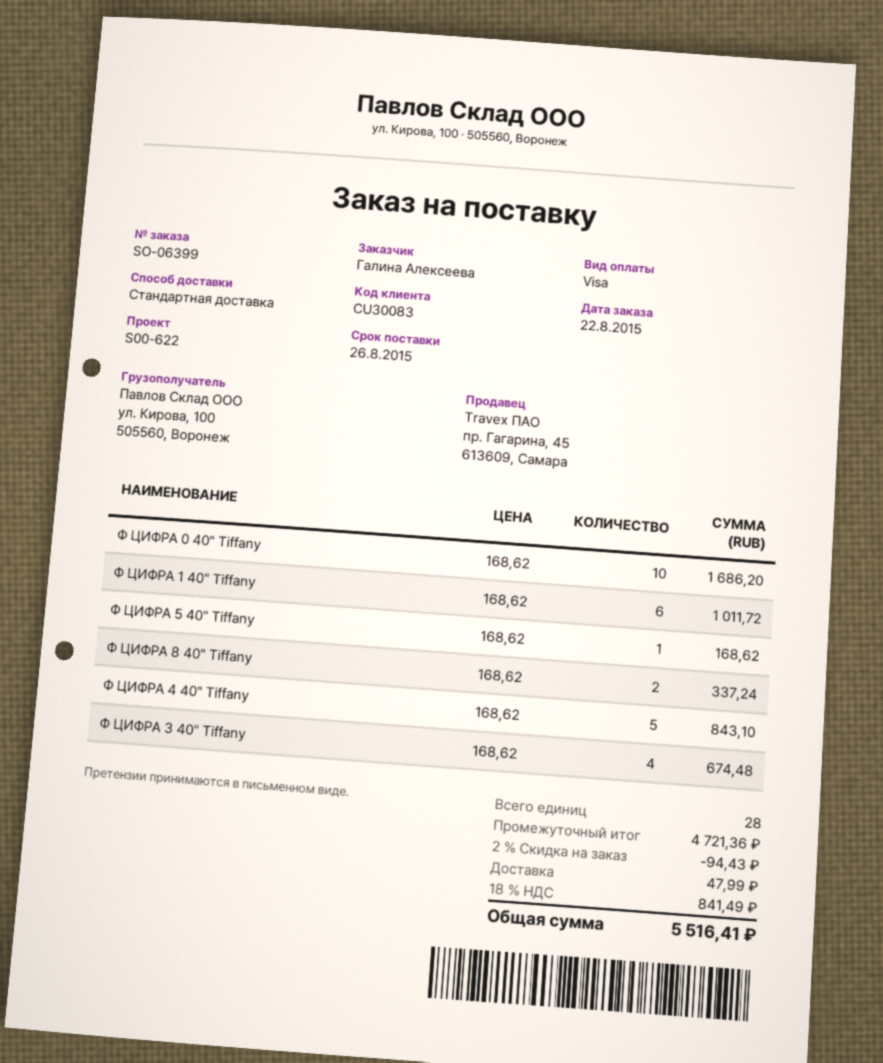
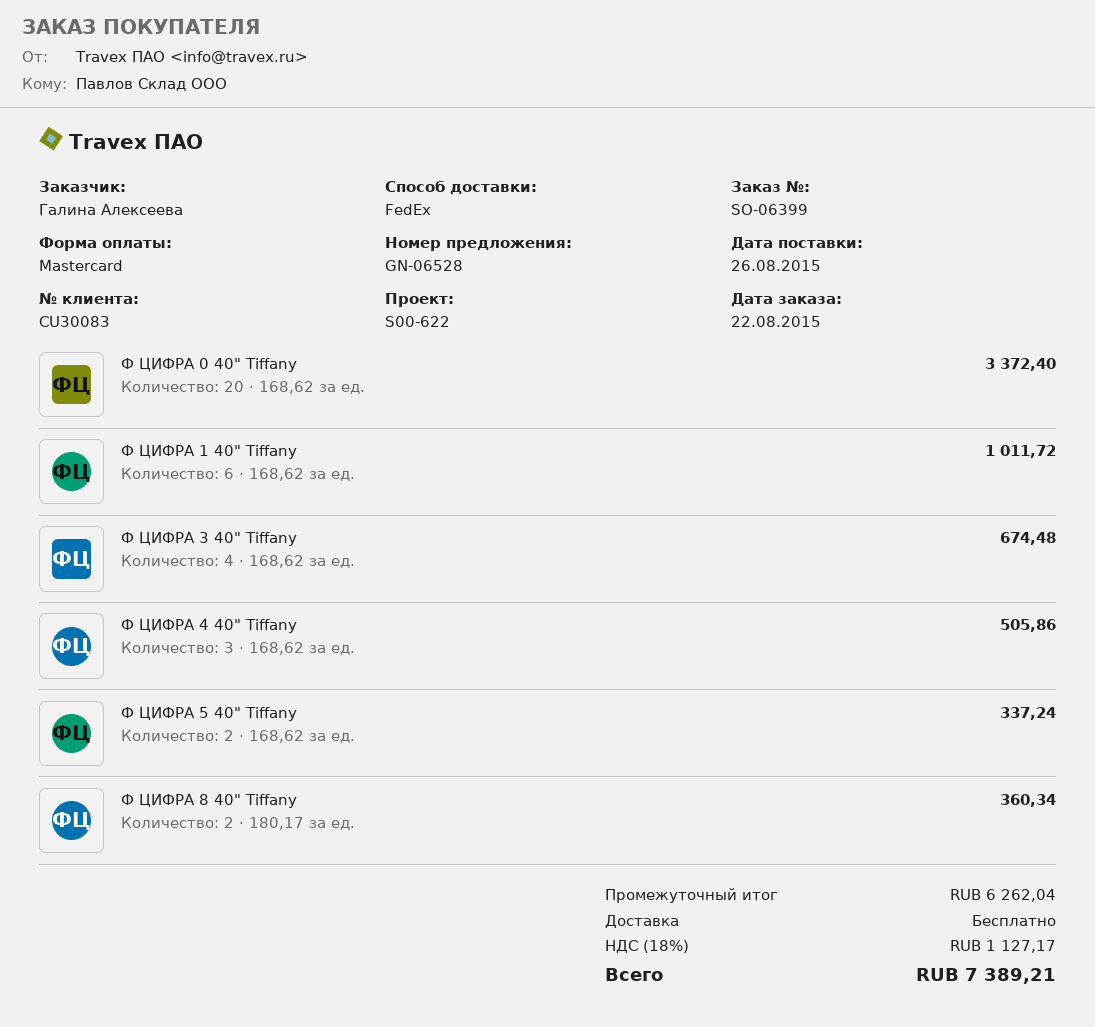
payment method: Visa -> Mastercard
shipping method: standard -> FedEx
Ф ЦИФРА 0 40" Tiffany: 10 x 168.62 = 1686.20 -> 20 x 168.62 = 3372.40
Ф ЦИФРА 5 40" Tiffany: 1 x 168.62 = 168.62 -> 2 x 168.62 = 337.24
Ф ЦИФРА 8 40" Tiffany: 2 x 168.62 = 337.24 -> 2 x 180.17 = 360.34
Ф ЦИФРА 4 40" Tiffany: 5 x 168.62 = 843.10 -> 3 x 168.62 = 505.86
subtotal: 4721.36 -> 6262.04
discount: 2% = 94.43 -> none
shipping: 47.99 -> 0.00
tax: 18% = 841.49 -> 18% = 1127.17
total: 5516.41 -> 7389.21

